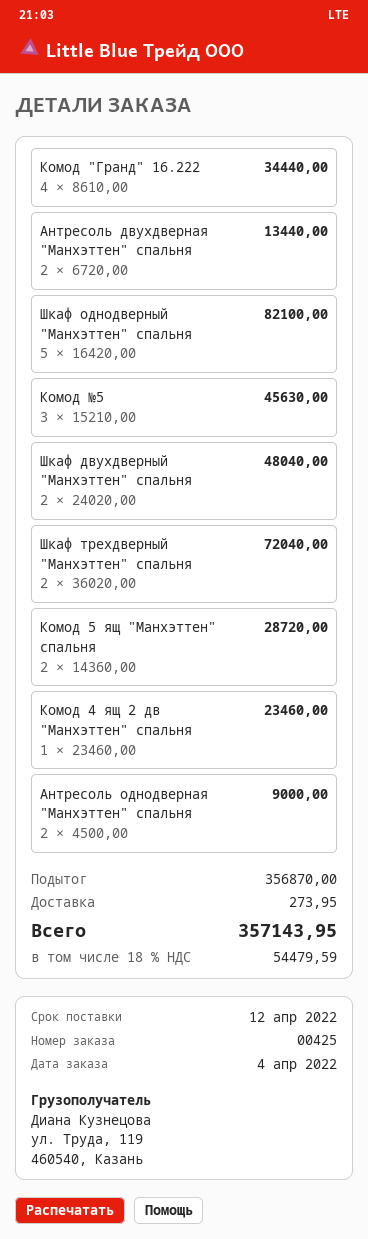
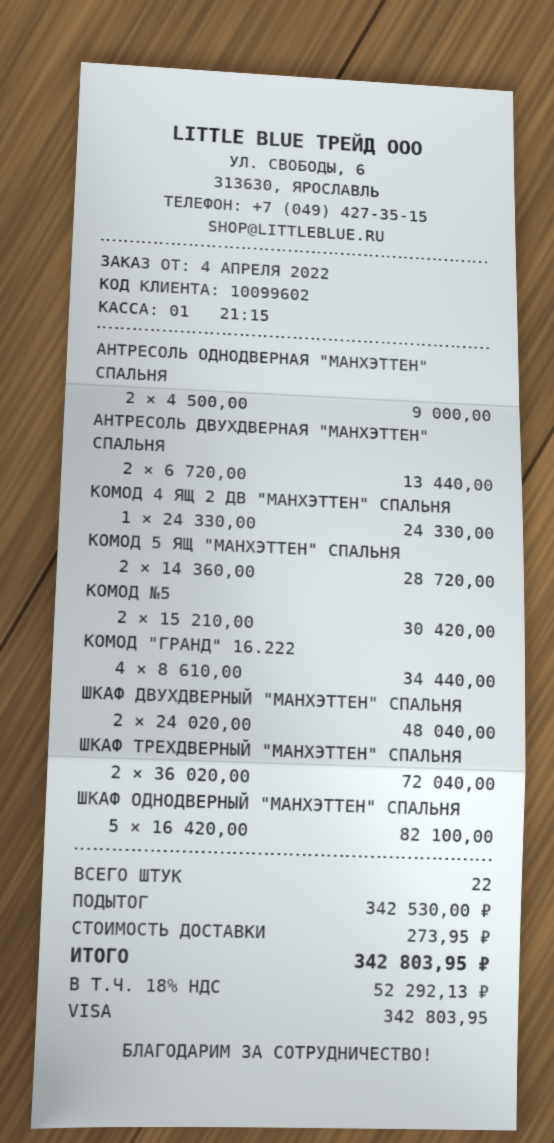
Комод №5: 3 x 15210.00 = 45630.00 -> 2 x 15210.00 = 30420.00
Комод 4 ящ 2 дв "Манхэттен" спальня: 1 x 23460.00 = 23460.00 -> 1 x 24330.00 = 24330.00
subtotal: 356870.00 -> 342530.00
tax: 18% = 54479.59 -> 18% = 52292.13
total: 357143.95 -> 342803.95

